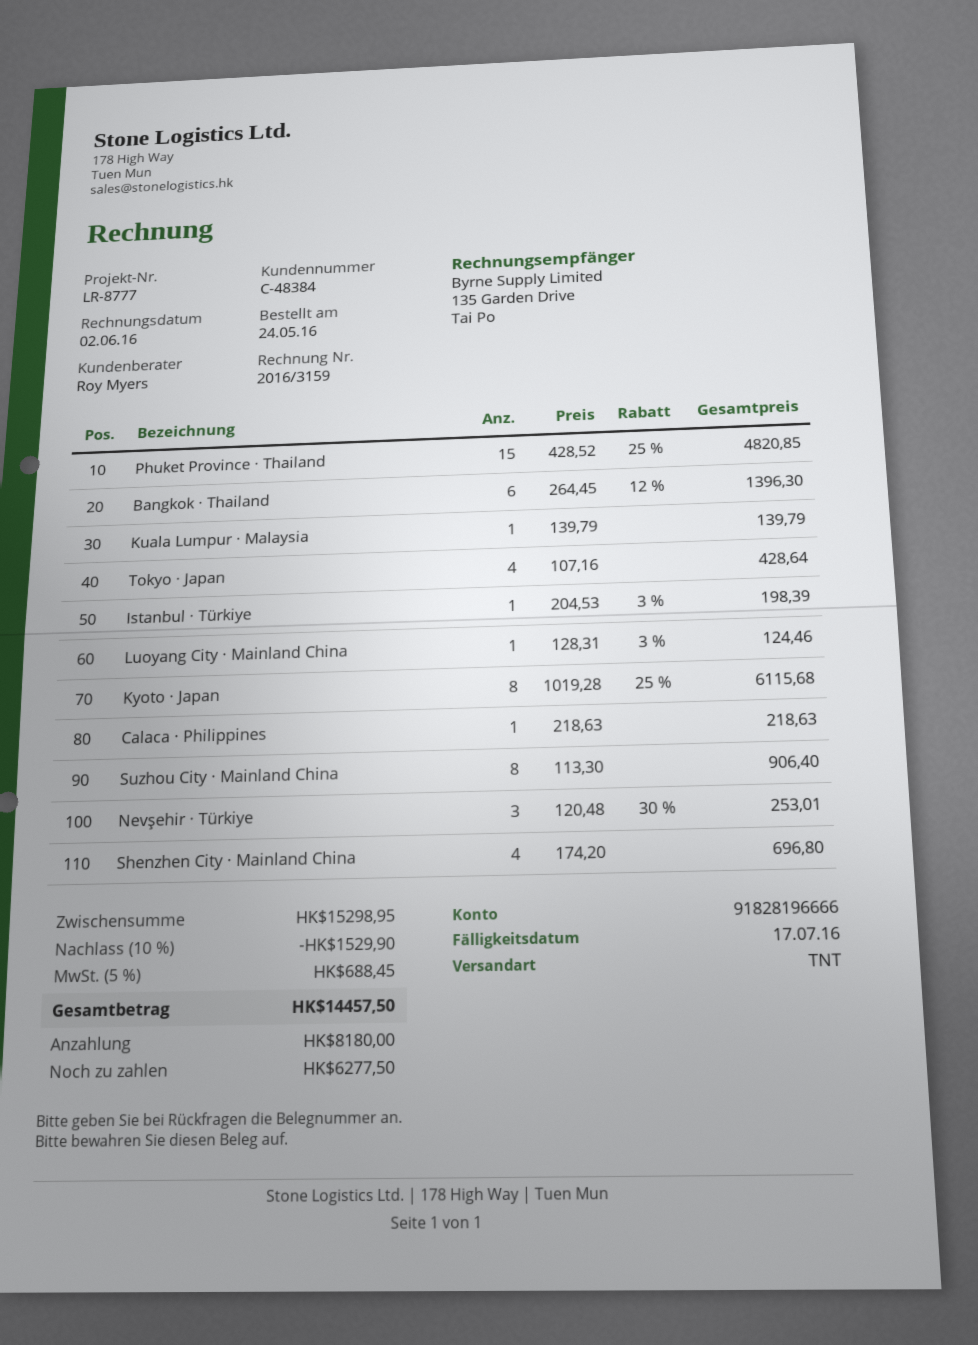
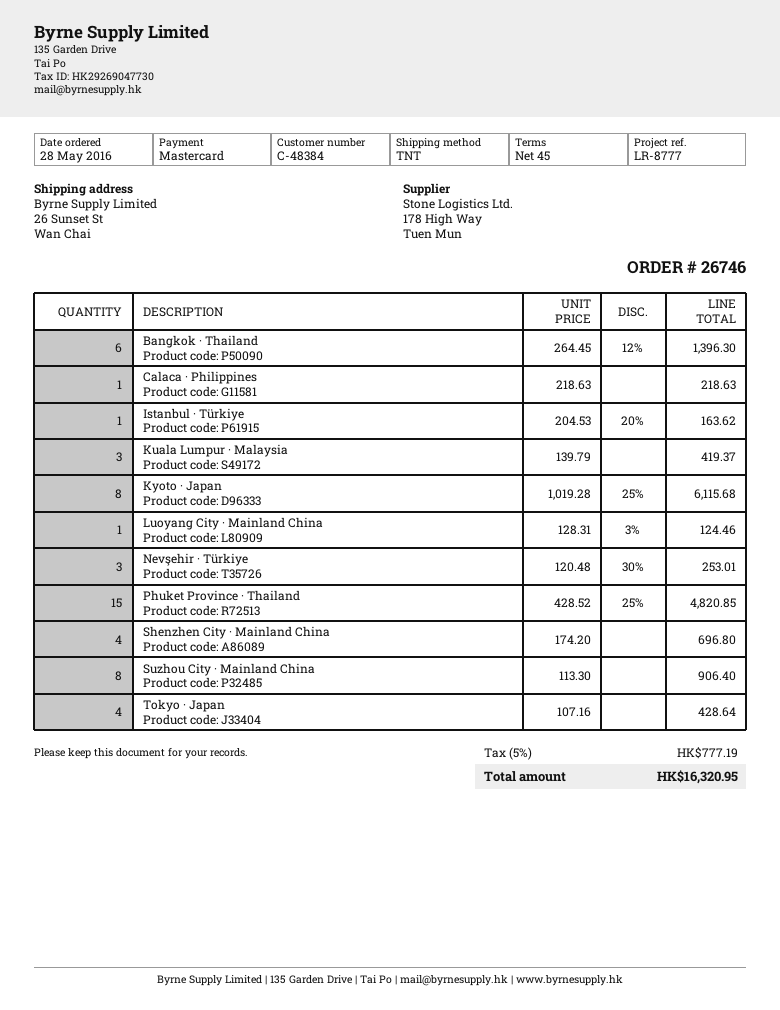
order date: 2016-05-24 -> 2016-05-28
Kuala Lumpur · Malaysia: 1 x 139.79 = 139.79 -> 3 x 139.79 = 419.37
Istanbul · Türkiye: 1 x 204.53 - 3% = 198.39 -> 1 x 204.53 - 20% = 163.62
discount: 10% = 1529.90 -> none
tax: 5% = 688.45 -> 5% = 777.19
total: 14457.50 -> 16320.95

